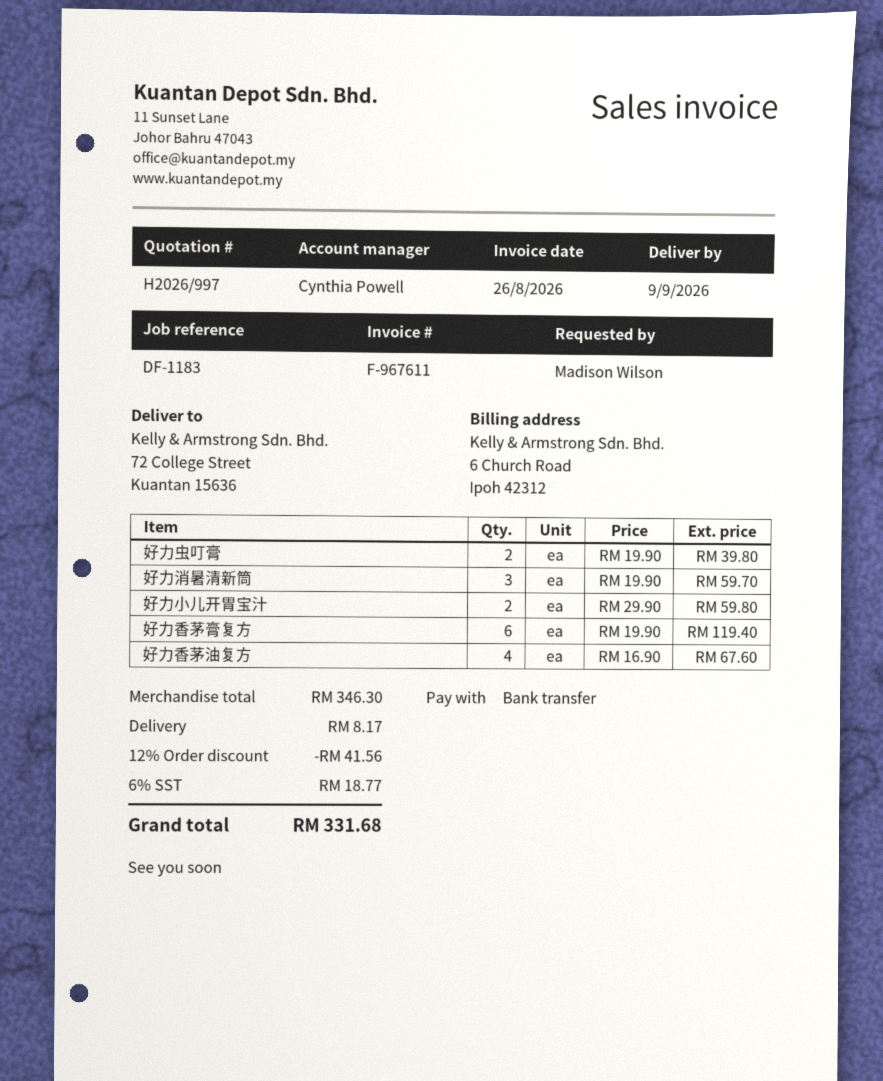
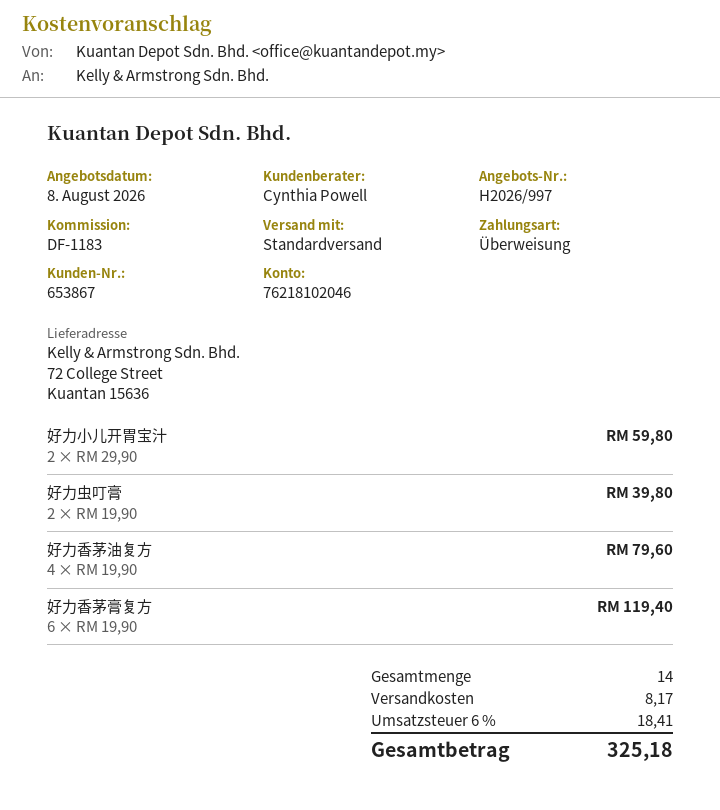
好力消暑清新筒: 3 x 19.90 = 59.70 -> none
好力香茅油复方: 4 x 16.90 = 67.60 -> 4 x 19.90 = 79.60
discount: 12% = 41.56 -> none
tax: 6% = 18.77 -> 6% = 18.41
total: 331.68 -> 325.18

